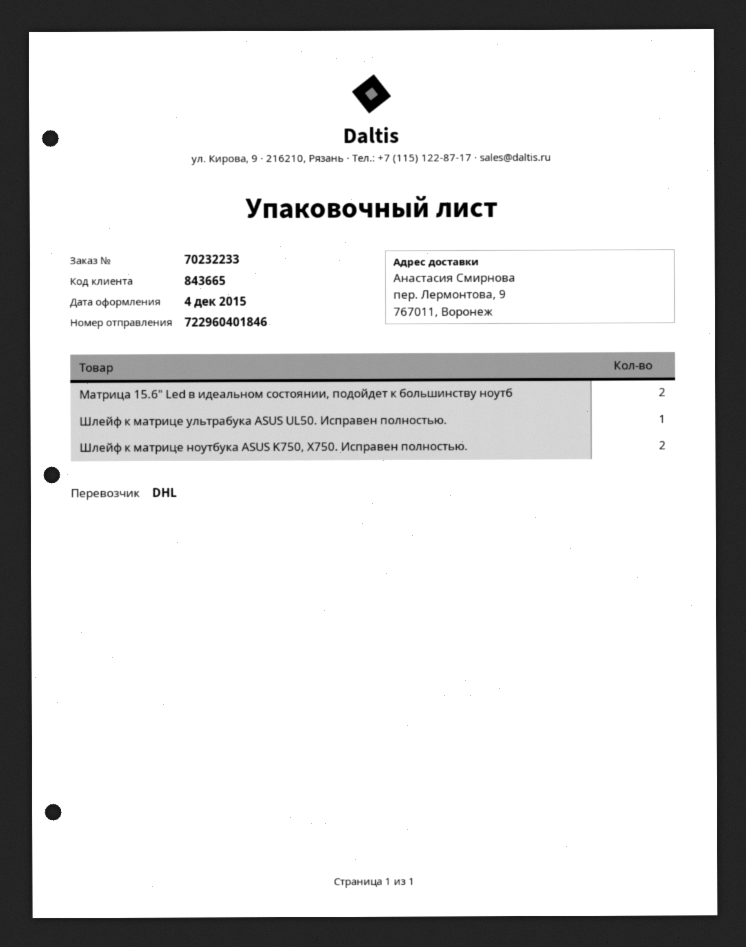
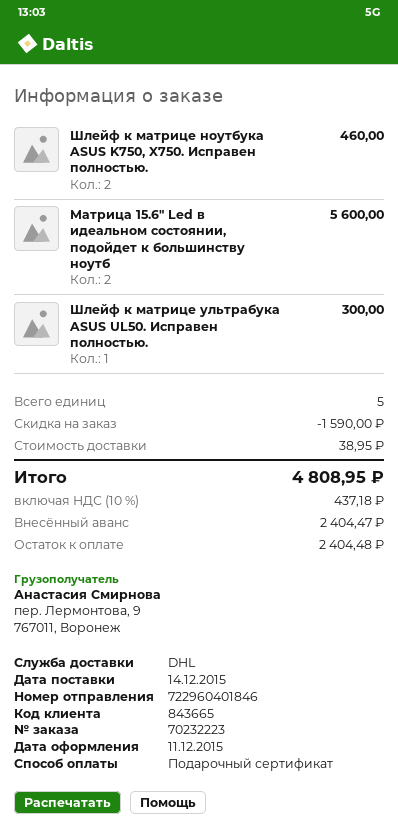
order number: 70232233 -> 70232223
order date: 2015-12-04 -> 2015-12-11

